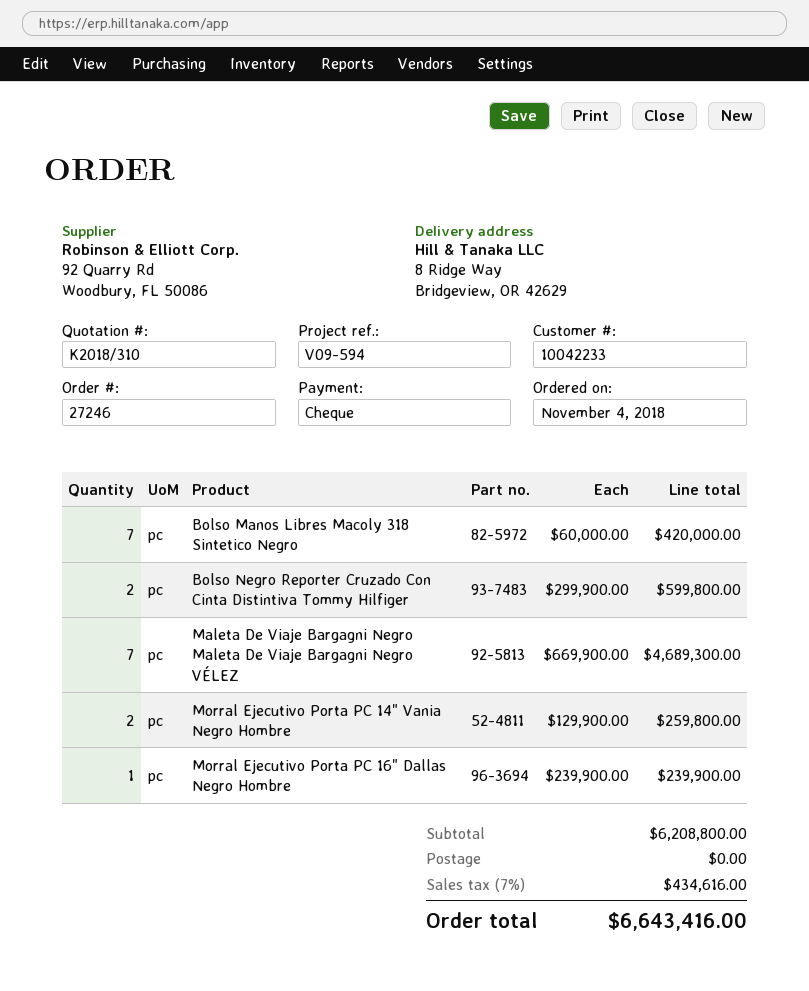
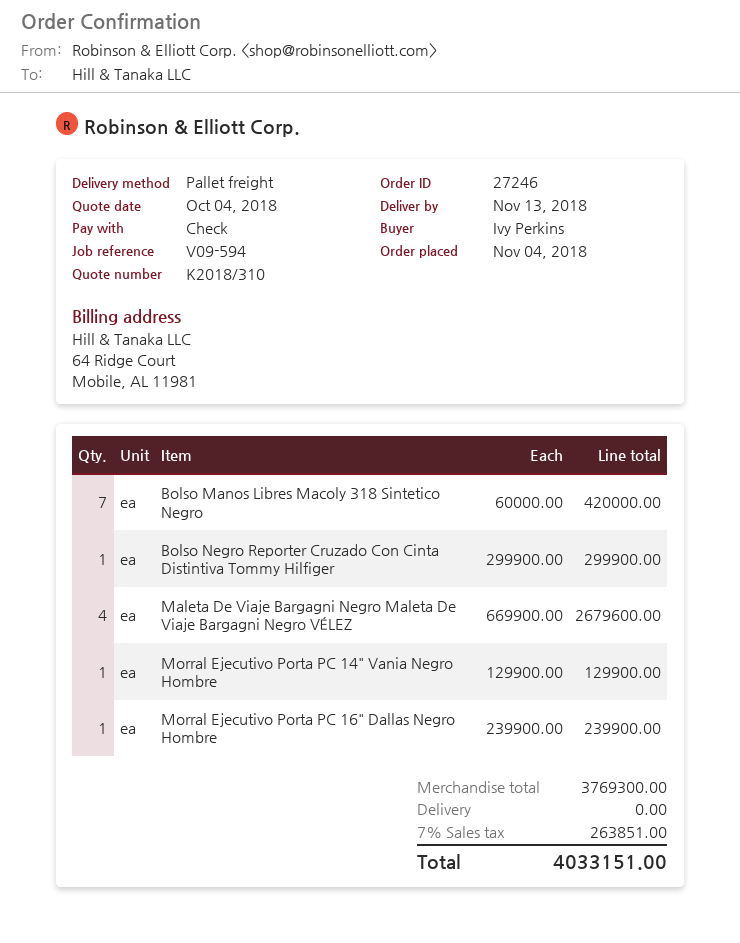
Bolso Negro Reporter Cruzado Con Cinta Distintiva Tommy Hilfiger: 2 x 299900.00 = 599800.00 -> 1 x 299900.00 = 299900.00
Maleta De Viaje Bargagni Negro Maleta De Viaje Bargagni Negro VÉLEZ: 7 x 669900.00 = 4689300.00 -> 4 x 669900.00 = 2679600.00
Morral Ejecutivo Porta PC 14" Vania Negro Hombre: 2 x 129900.00 = 259800.00 -> 1 x 129900.00 = 129900.00
subtotal: 6208800.00 -> 3769300.00
tax: 7% = 434616.00 -> 7% = 263851.00
total: 6643416.00 -> 4033151.00

